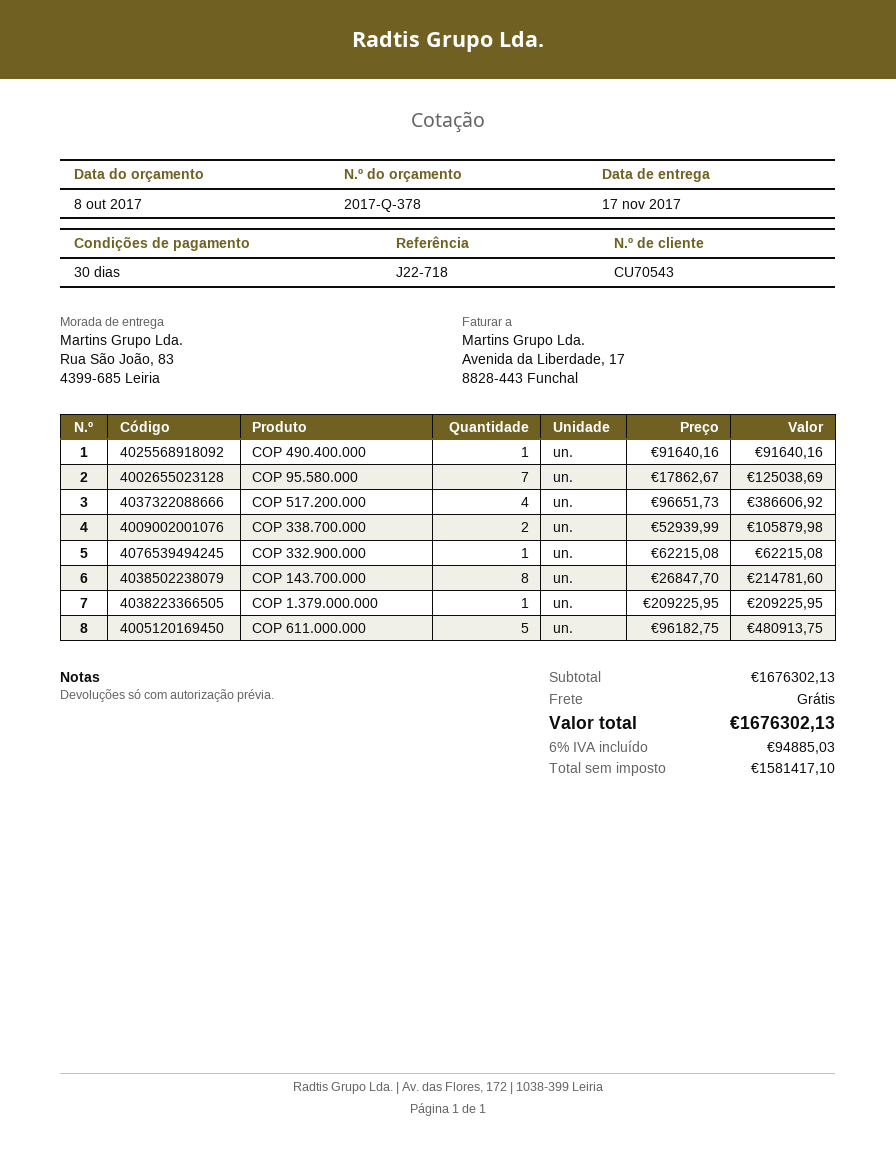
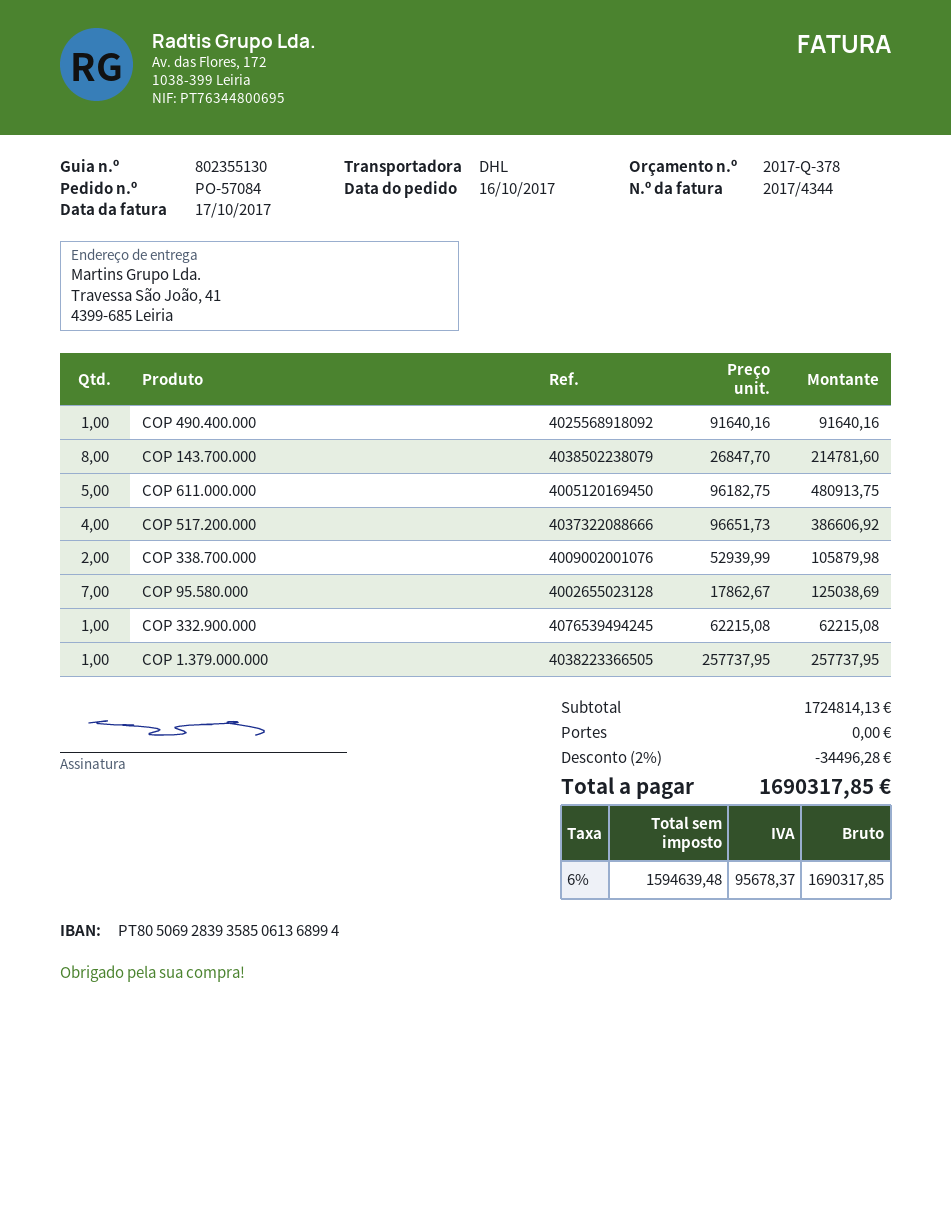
ship to: Rua São João, 83, 4399-685 Leiria -> Travessa São João, 41, 4399-685 Leiria
COP 1.379.000.000: 1 x 209225.95 = 209225.95 -> 1 x 257737.95 = 257737.95
subtotal: 1676302.13 -> 1724814.13
discount: none -> 2% = 34496.28
net: 1581417.10 -> 1594639.48
tax: 6% = 94885.03 -> 6% = 95678.37
total: 1676302.13 -> 1690317.85

